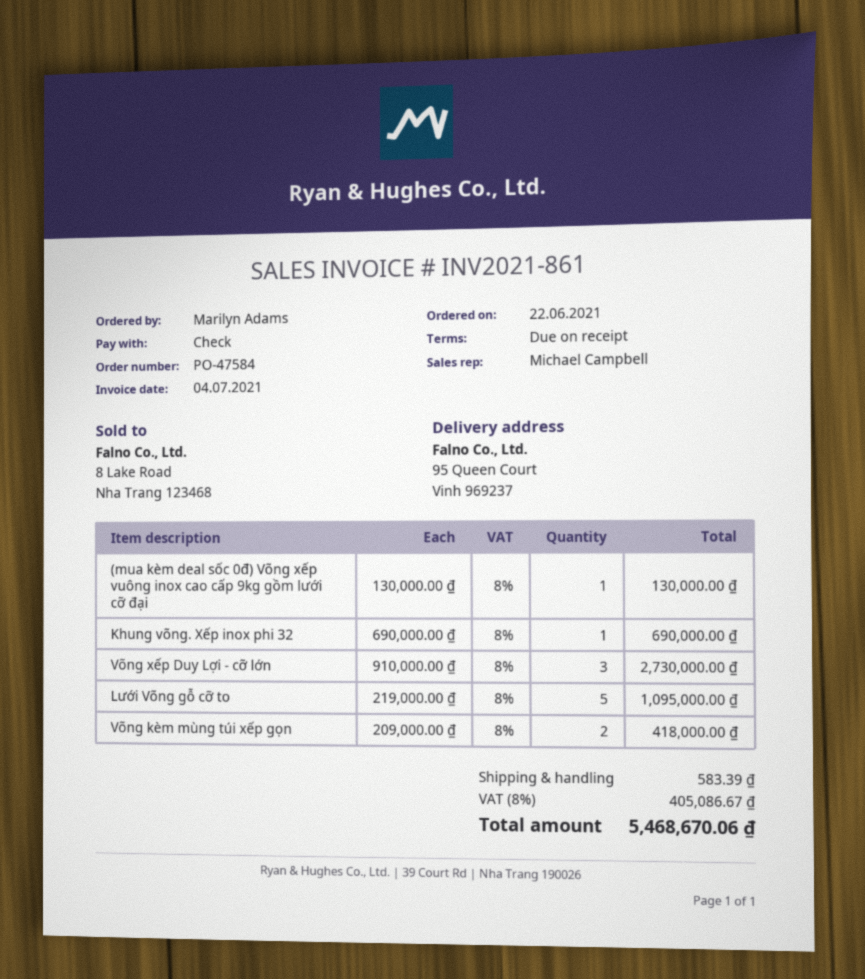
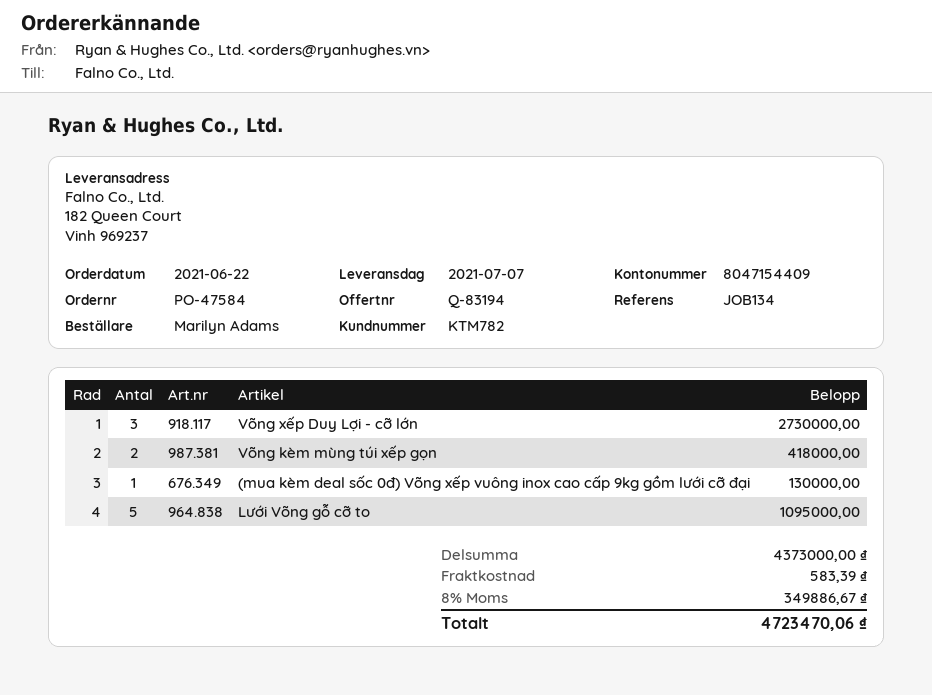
ship to: 95 Queen Court, Vinh 969237 -> 182 Queen Court, Vinh 969237
Khung võng. Xếp inox phi 32: 1 for 690000.00 -> none
tax: 8% = 405086.67 -> 8% = 349886.67
total: 5468670.06 -> 4723470.06

